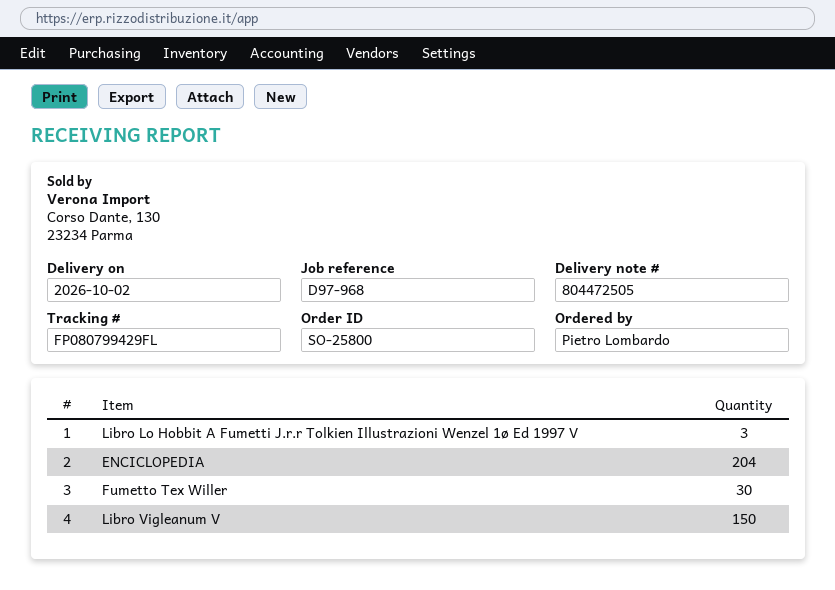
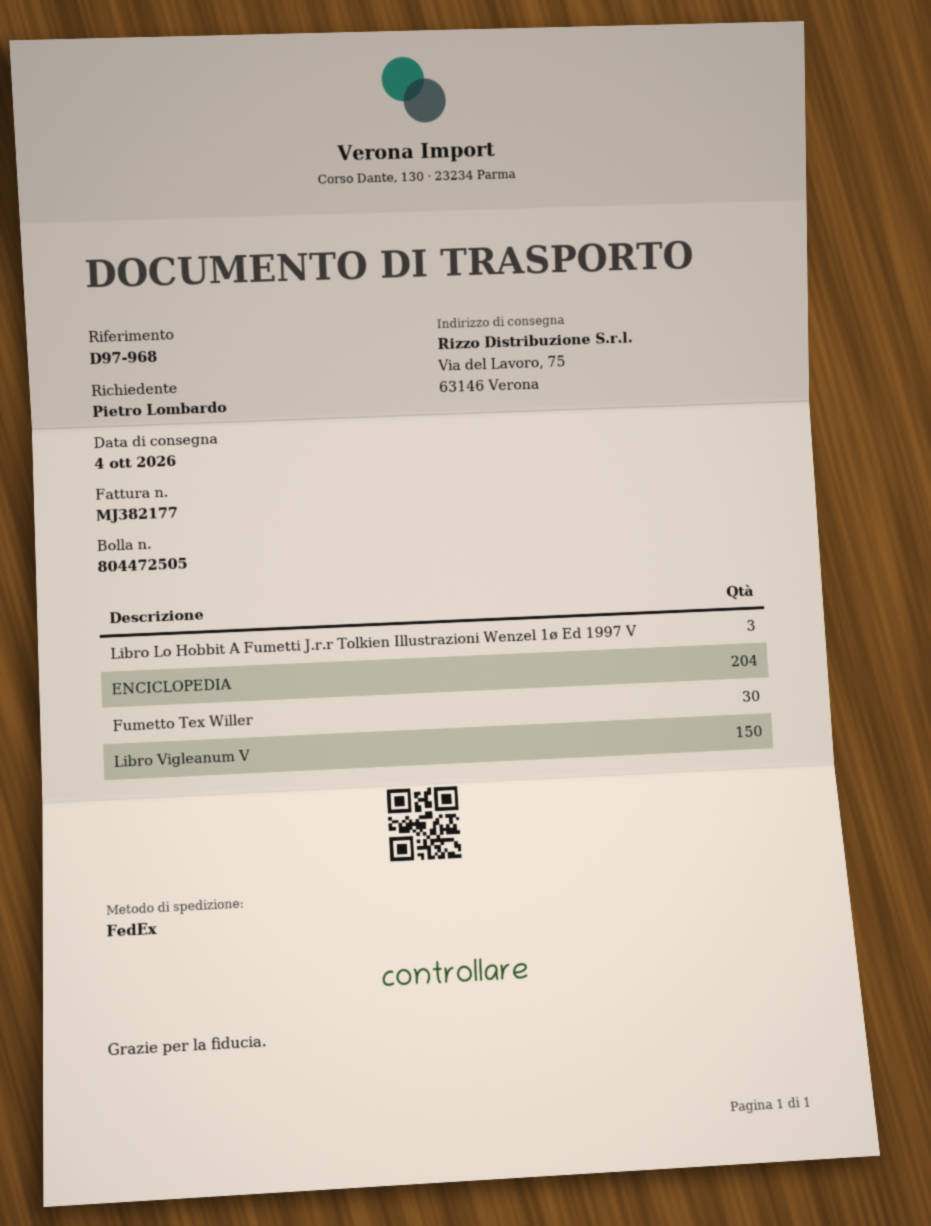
delivery date: 2026-10-02 -> 2026-10-04

